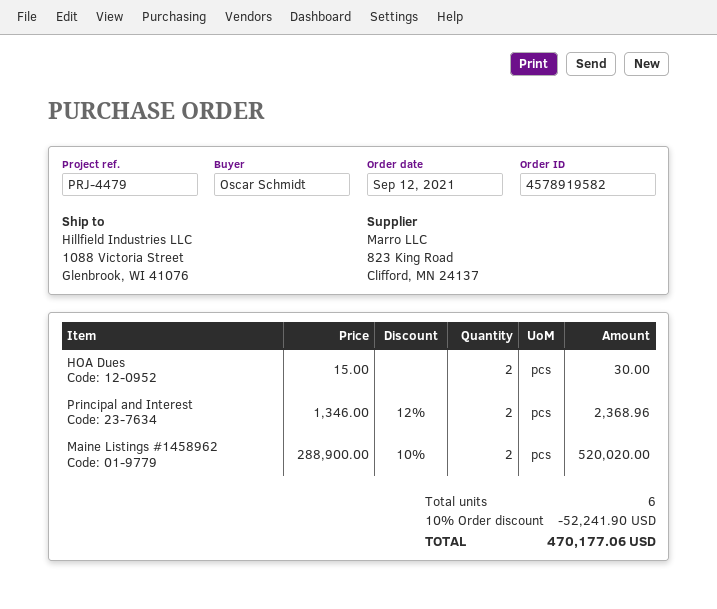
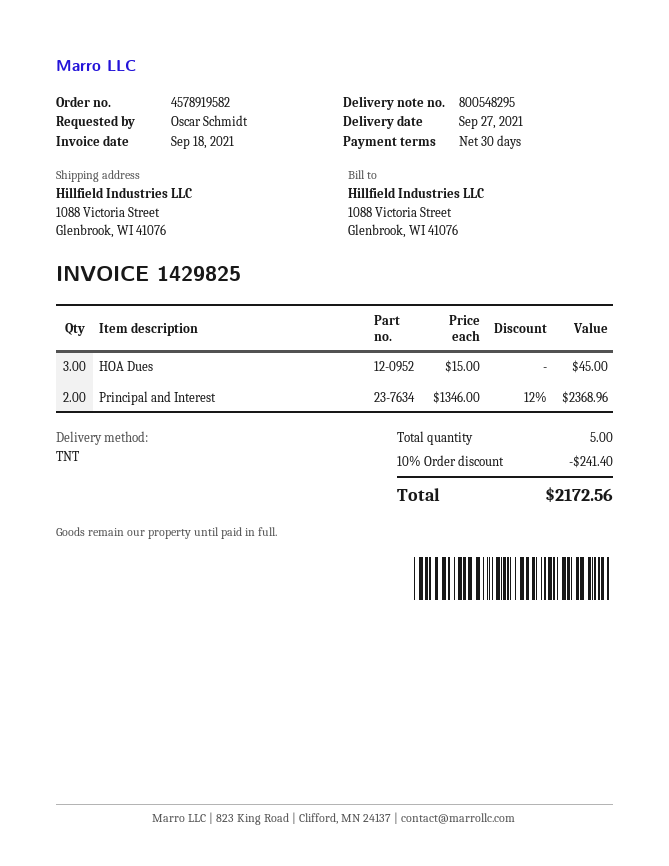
HOA Dues: 2 x 15.00 = 30.00 -> 3 x 15.00 = 45.00
Maine Listings #1458962: 2 x 288900.00 - 10% = 520020.00 -> none
total quantity: 6 -> 5
discount: 10% = 52241.90 -> 10% = 241.40
total: 470177.06 -> 2172.56

